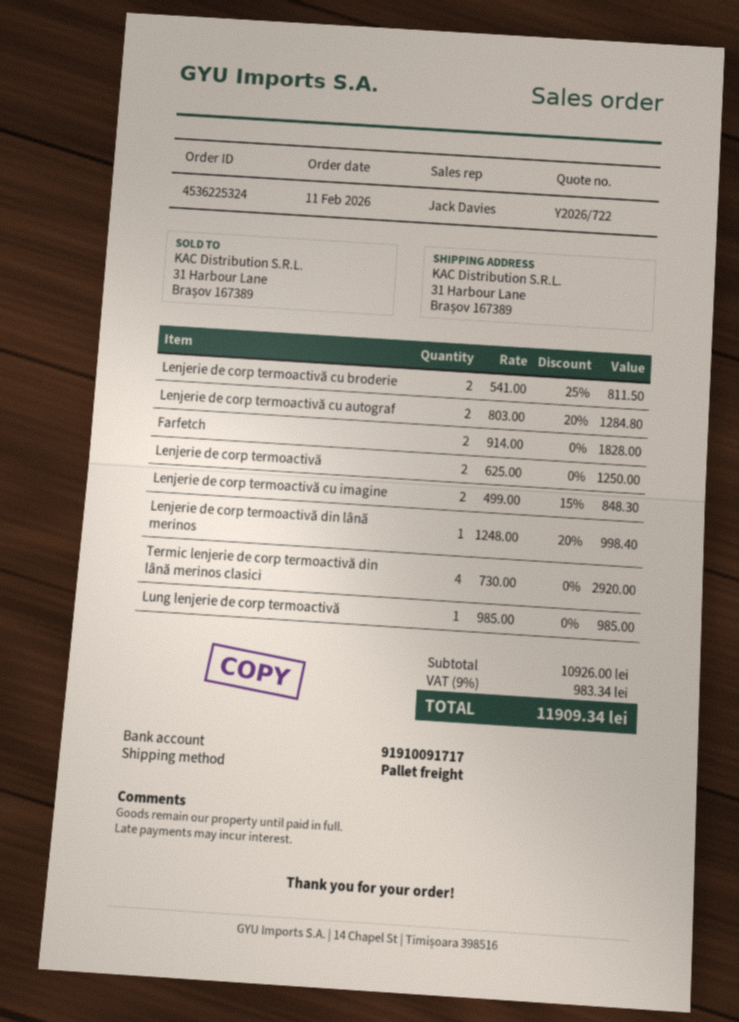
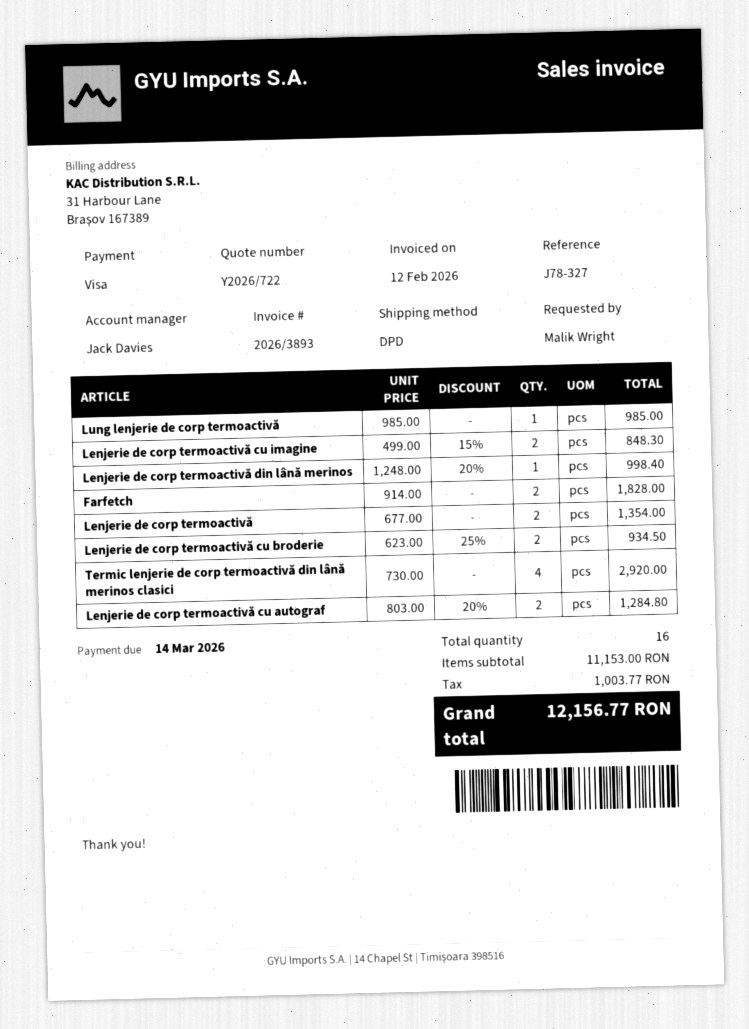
shipping method: pallet freight -> DPD
Lenjerie de corp termoactivă cu broderie: 2 x 541.00 - 25% = 811.50 -> 2 x 623.00 - 25% = 934.50
Lenjerie de corp termoactivă: 2 x 625.00 = 1250.00 -> 2 x 677.00 = 1354.00
subtotal: 10926.00 -> 11153.00
tax: 983.34 -> 1003.77
total: 11909.34 -> 12156.77

